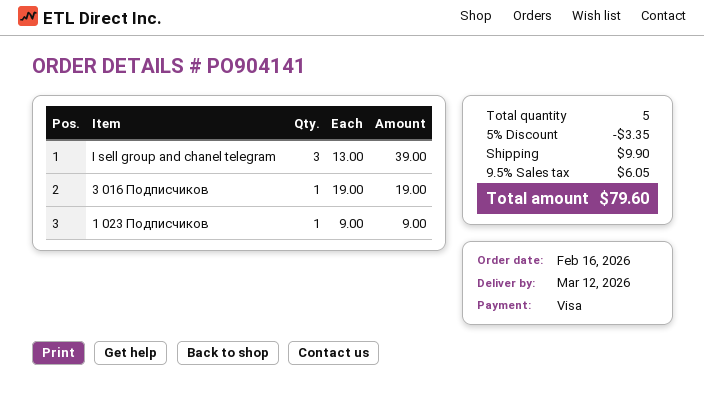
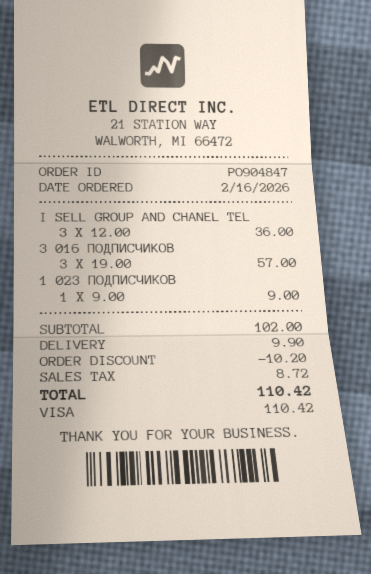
order number: PO904141 -> PO904847
I sell group and chanel telegram: 3 x 13.00 = 39.00 -> 3 x 12.00 = 36.00
3 016 Подписчиков: 1 x 19.00 = 19.00 -> 3 x 19.00 = 57.00
discount: 3.35 -> 10.20
tax: 6.05 -> 8.72
total: 79.60 -> 110.42

